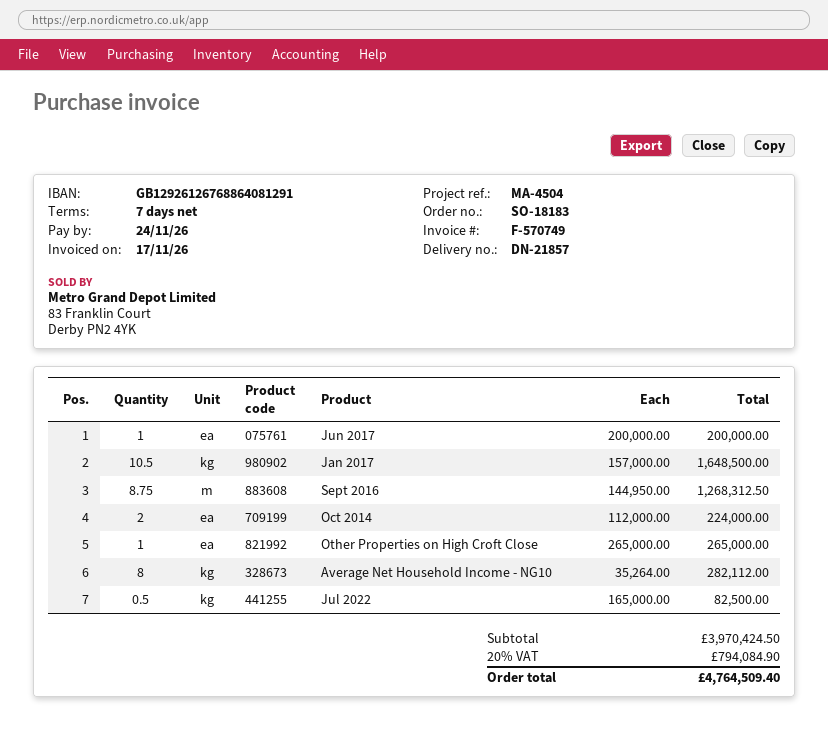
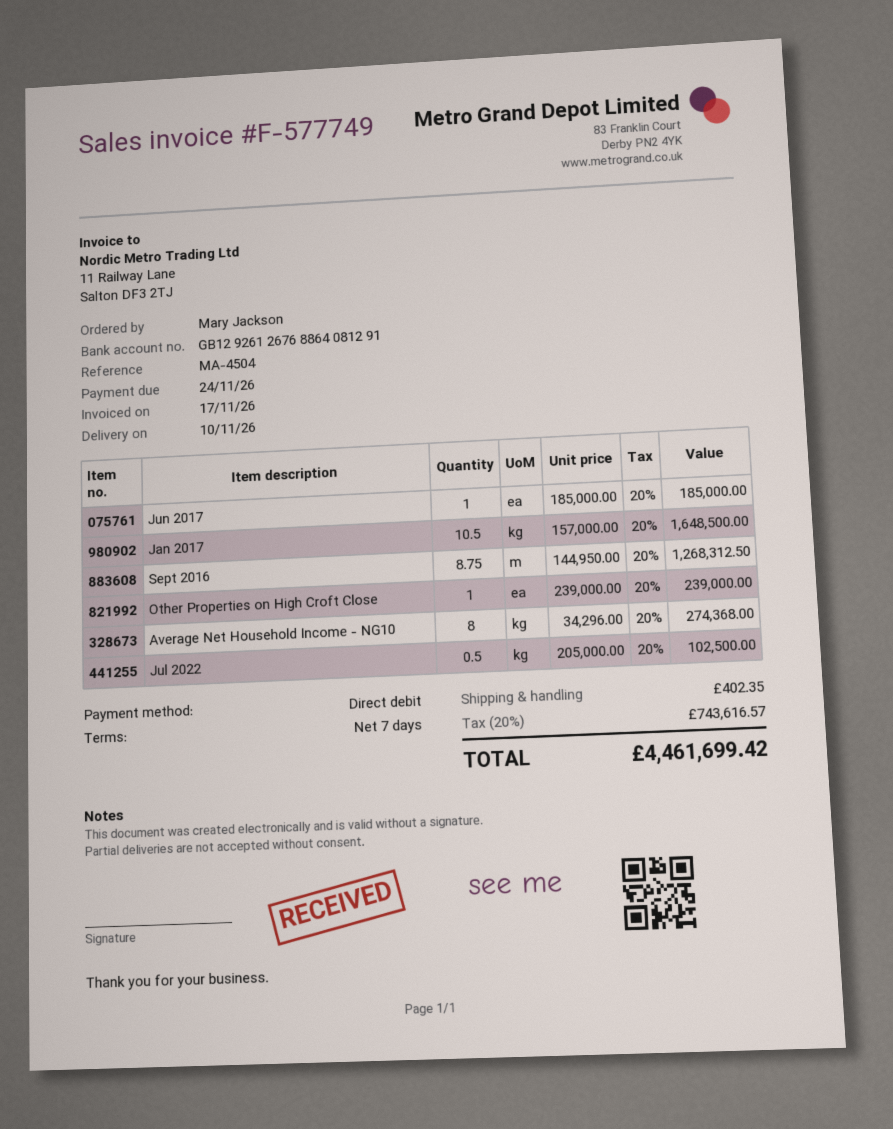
invoice number: F-570749 -> F-577749
Jun 2017: 1 x 200000.00 = 200000.00 -> 1 x 185000.00 = 185000.00
Oct 2014: 2 x 112000.00 = 224000.00 -> none
Other Properties on High Croft Close: 1 x 265000.00 = 265000.00 -> 1 x 239000.00 = 239000.00
Average Net Household Income - NG10: 8 x 35264.00 = 282112.00 -> 8 x 34296.00 = 274368.00
Jul 2022: 0.5 x 165000.00 = 82500.00 -> 0.5 x 205000.00 = 102500.00
shipping: none -> 402.35
tax: 20% = 794084.90 -> 20% = 743616.57
total: 4764509.40 -> 4461699.42

